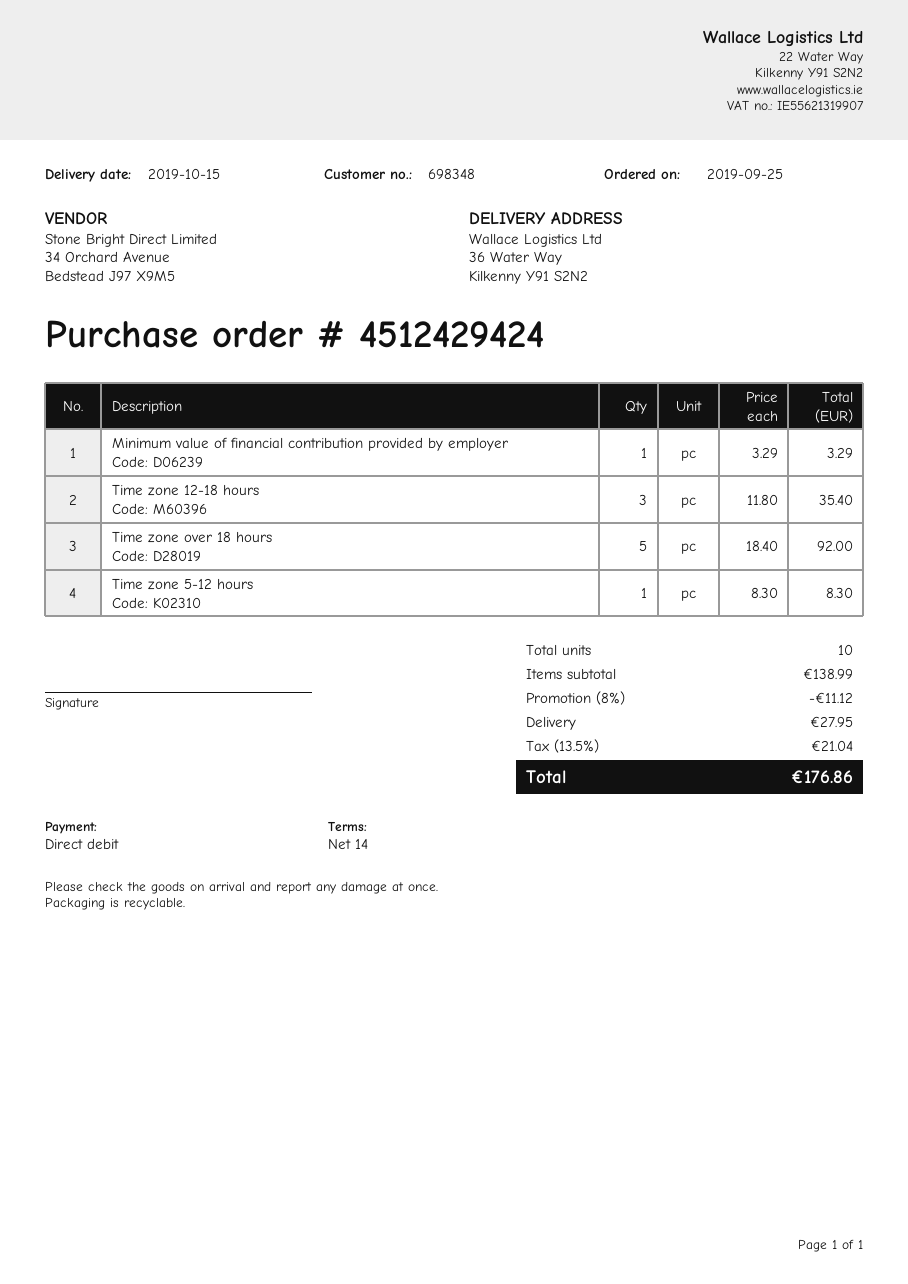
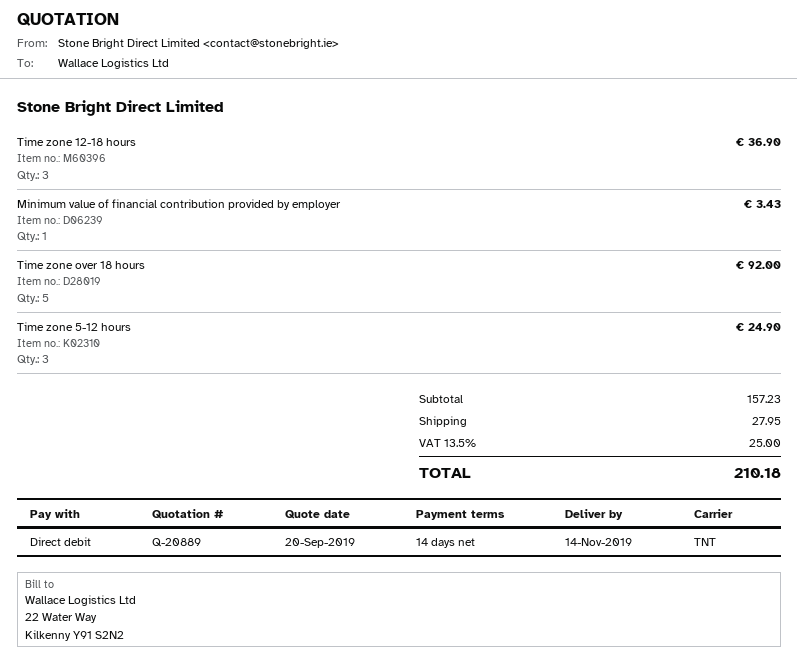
delivery date: 2019-10-15 -> 2019-11-14
Minimum value of financial contribution provided by employer: 1 for 3.29 -> 1 for 3.43
Time zone 12-18 hours: 3 for 35.40 -> 3 for 36.90
Time zone 5-12 hours: 1 for 8.30 -> 3 for 24.90
subtotal: 138.99 -> 157.23
discount: 8% = 11.12 -> none
tax: 13.5% = 21.04 -> 13.5% = 25.00
total: 176.86 -> 210.18

